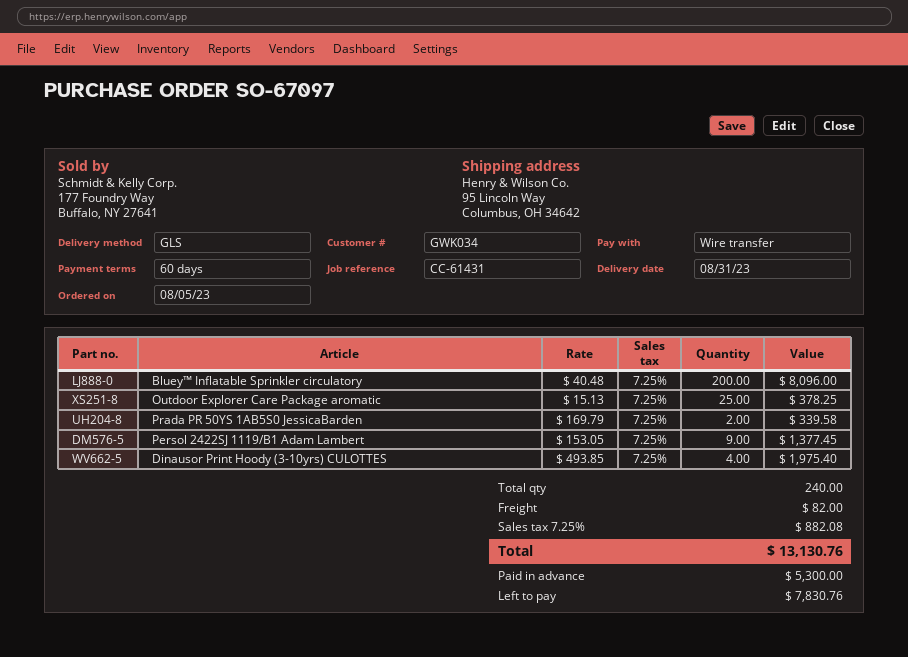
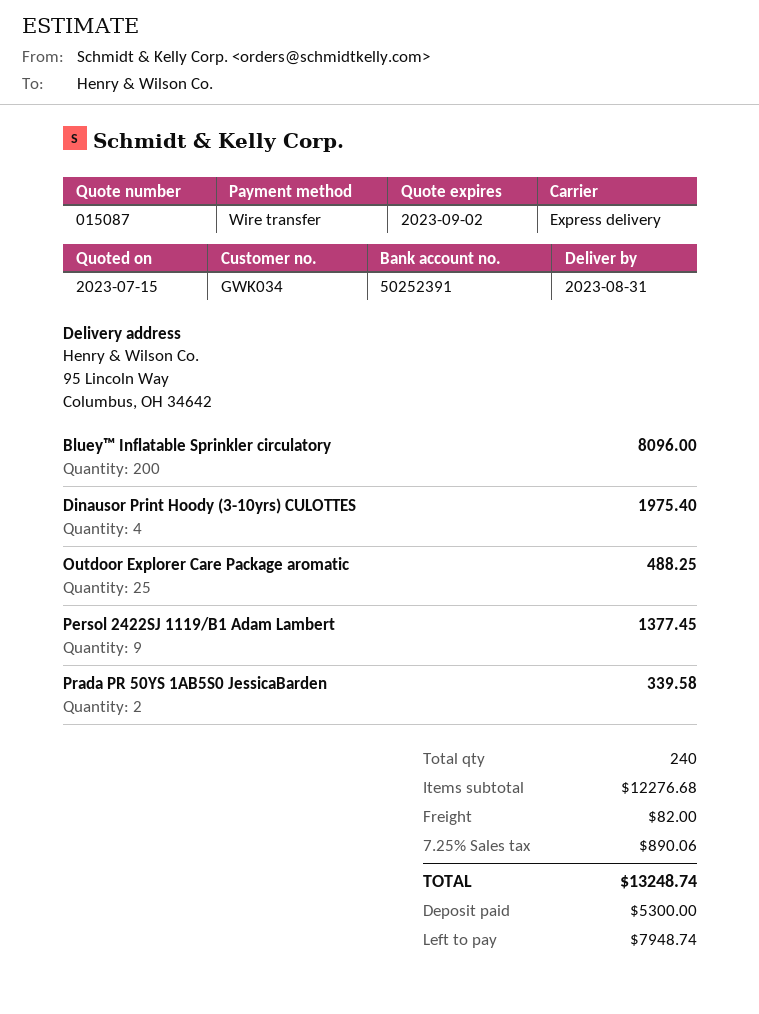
shipping method: GLS -> express
Outdoor Explorer Care Package aromatic: 25 for 378.25 -> 25 for 488.25
tax: 7.25% = 882.08 -> 7.25% = 890.06
total: 13130.76 -> 13248.74
balance: 7830.76 -> 7948.74

